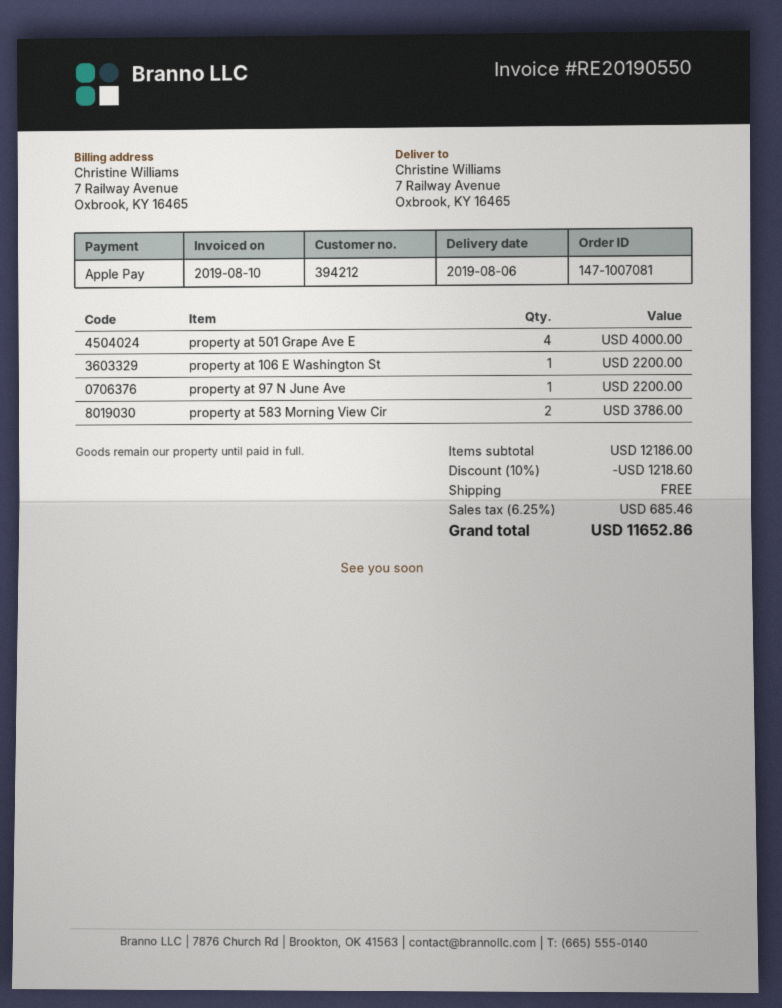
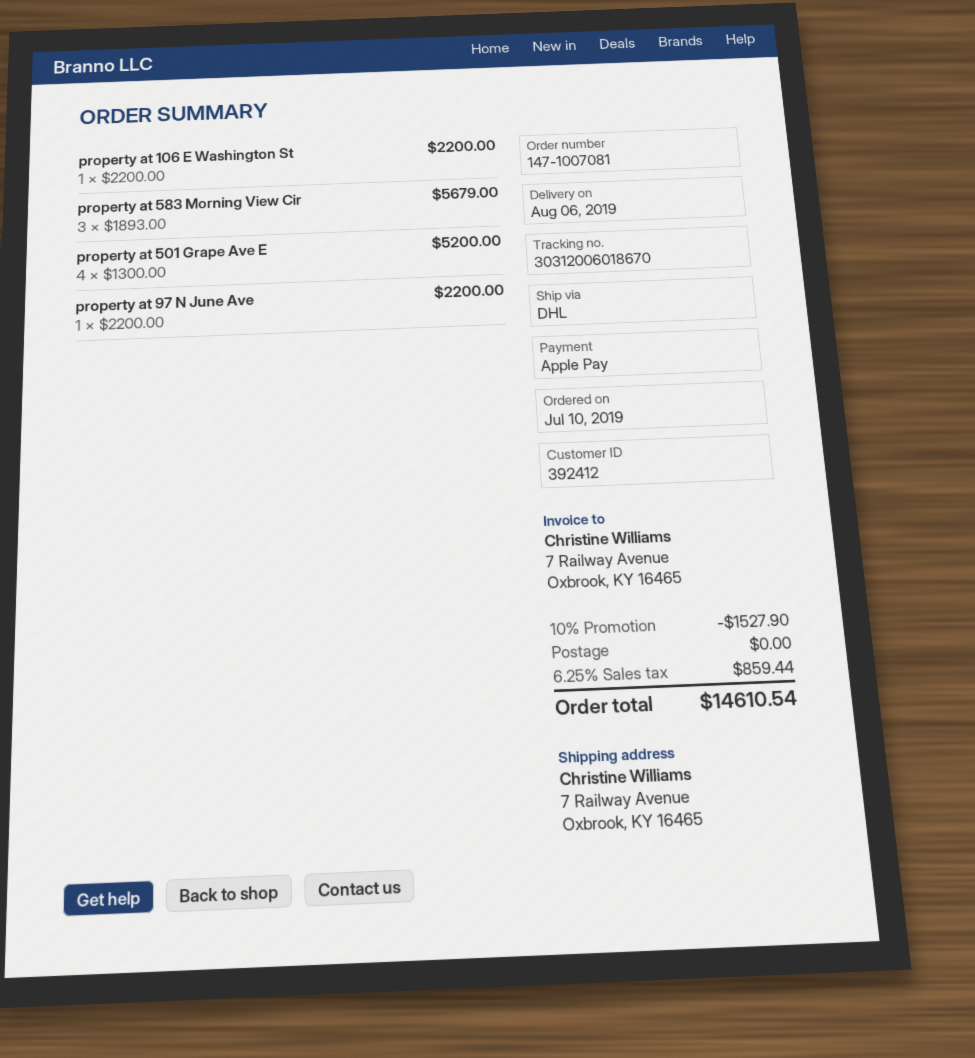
customer number: 394212 -> 392412
property at 501 Grape Ave E: 4 for 4000.00 -> 4 for 5200.00
property at 583 Morning View Cir: 2 for 3786.00 -> 3 for 5679.00
discount: 10% = 1218.60 -> 10% = 1527.90
tax: 6.25% = 685.46 -> 6.25% = 859.44
total: 11652.86 -> 14610.54

